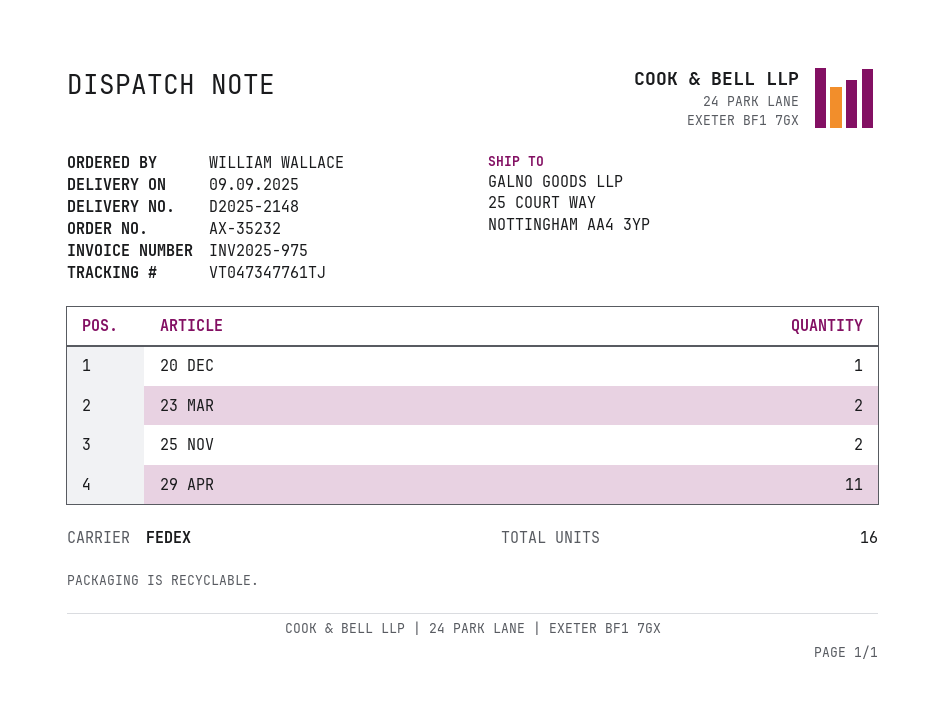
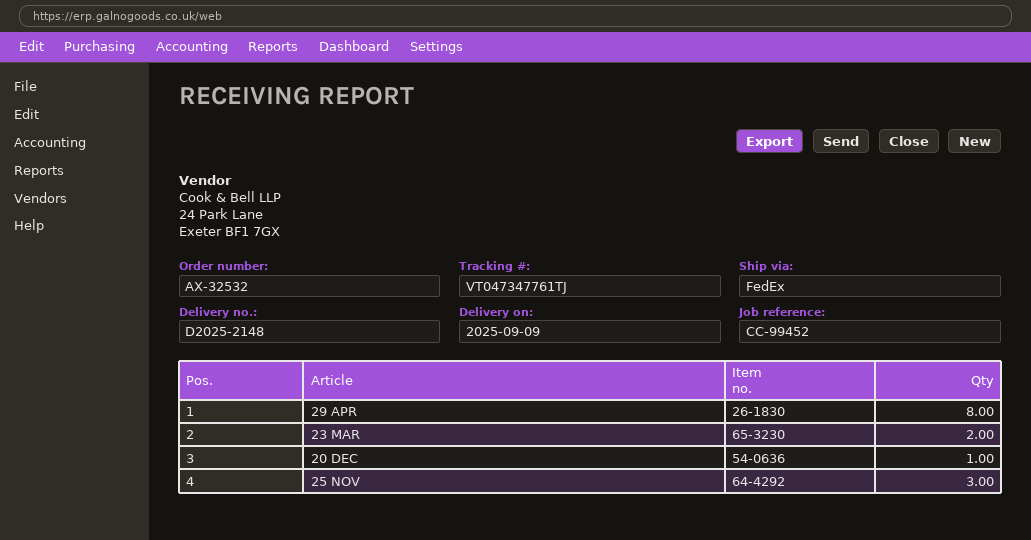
order number: AX-35232 -> AX-32532
25 NOV: 2 -> 3
29 APR: 11 -> 8

